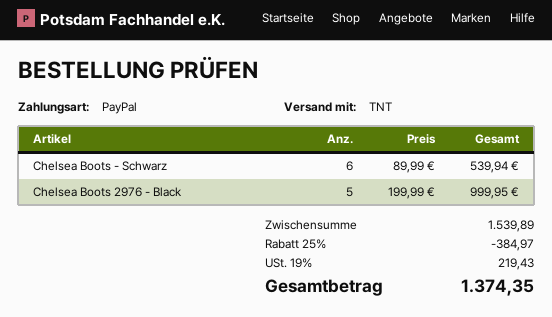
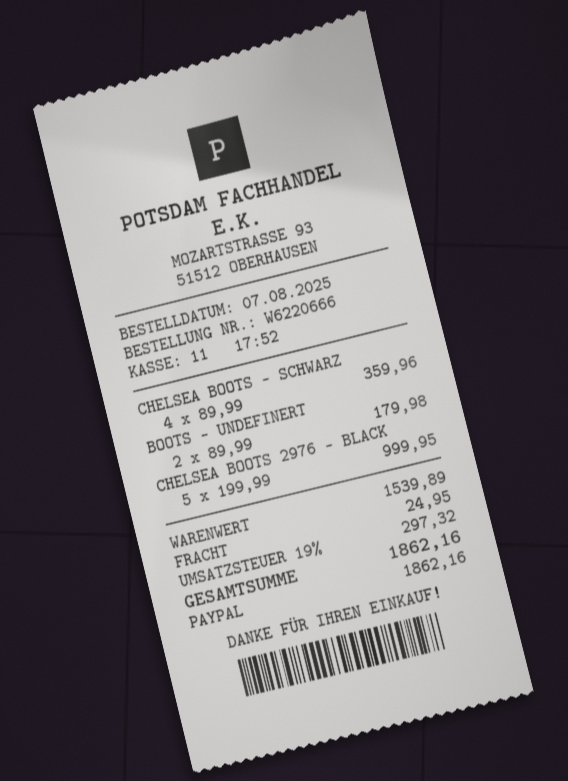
Chelsea Boots - Schwarz: 6 x 89.99 = 539.94 -> 4 x 89.99 = 359.96
BOOTS - UNDEFINERT: none -> 2 x 89.99 = 179.98
discount: 25% = 384.97 -> none
shipping: none -> 24.95
tax: 19% = 219.43 -> 19% = 297.32
total: 1374.35 -> 1862.16

